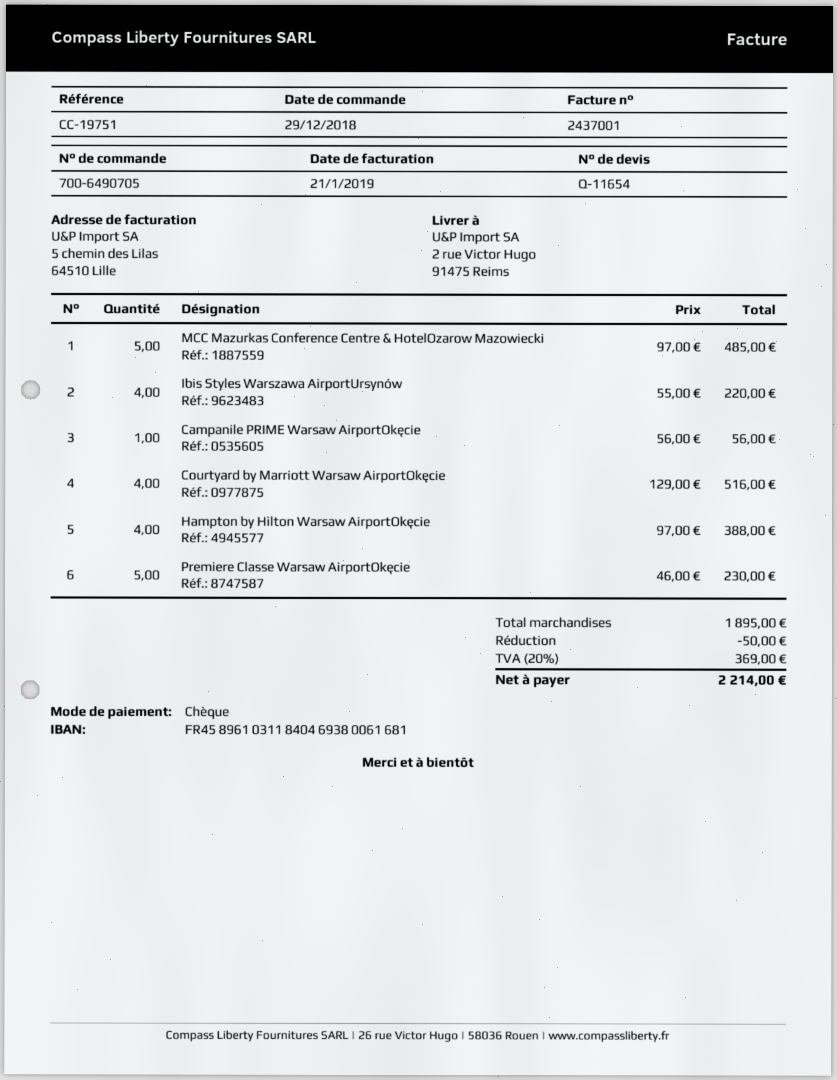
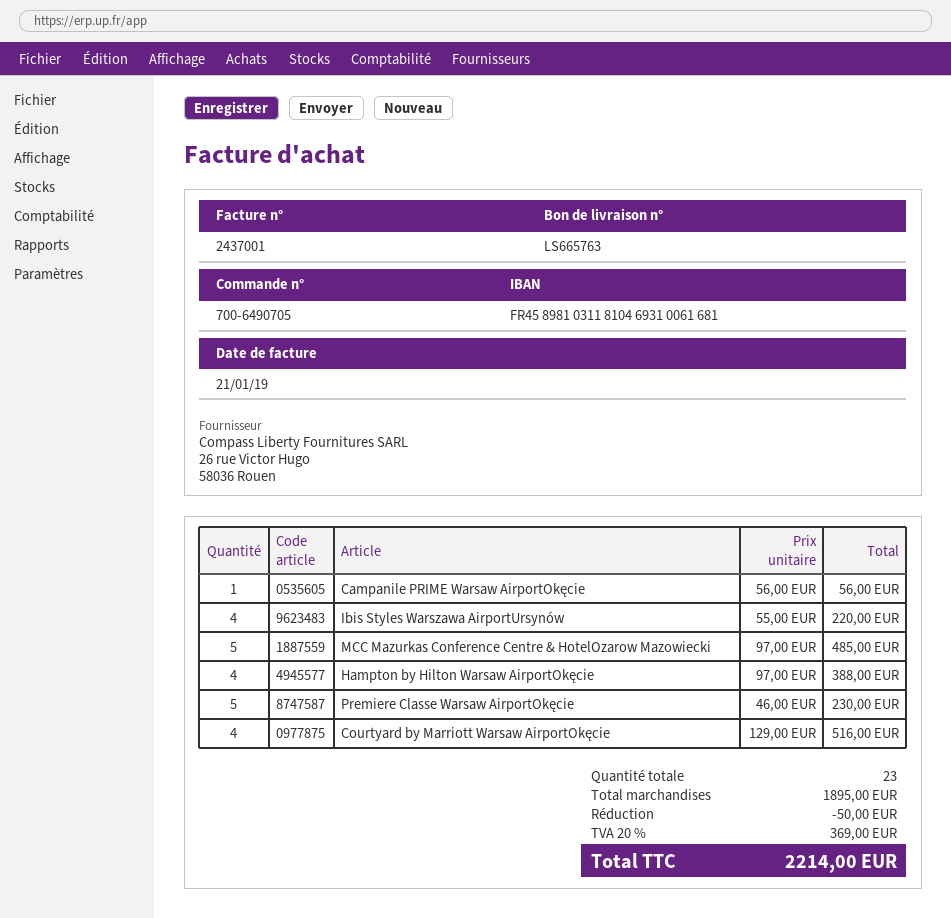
bank account: FR4589610311840469380061681 -> FR4589810311810469310061681

